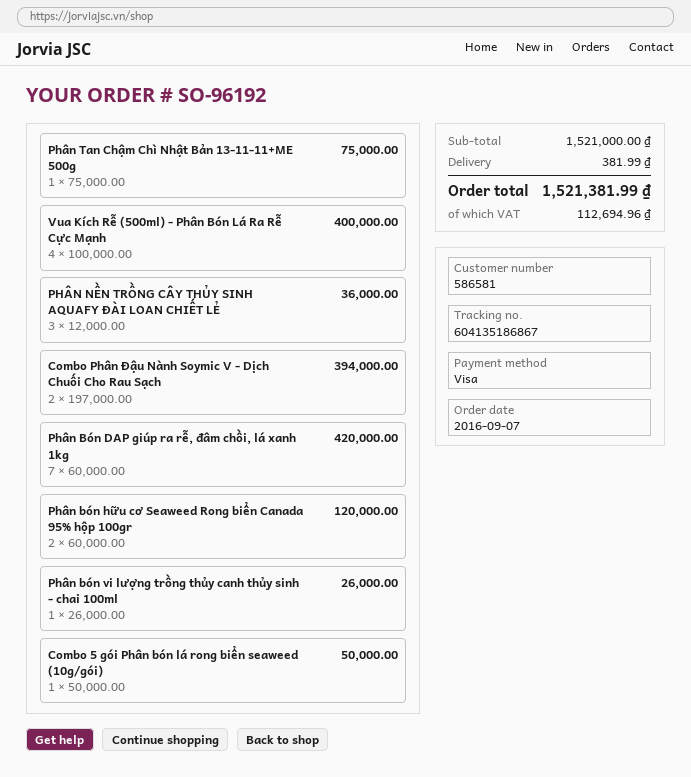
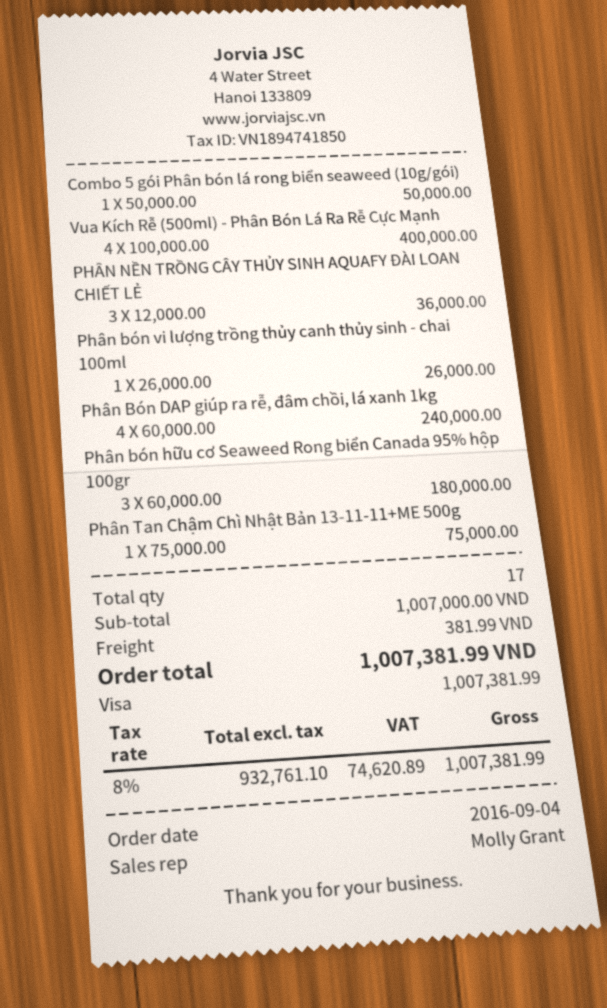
order date: 2016-09-07 -> 2016-09-04
Combo Phân Đậu Nành Soymic V - Dịch Chuối Cho Rau Sạch: 2 x 197000.00 = 394000.00 -> none
Phân Bón DAP giúp ra rễ, đâm chồi, lá xanh 1kg: 7 x 60000.00 = 420000.00 -> 4 x 60000.00 = 240000.00
Phân bón hữu cơ Seaweed Rong biển Canada 95% hộp 100gr: 2 x 60000.00 = 120000.00 -> 3 x 60000.00 = 180000.00
subtotal: 1521000.00 -> 1007000.00
tax: 112694.96 -> 74620.89
total: 1521381.99 -> 1007381.99

